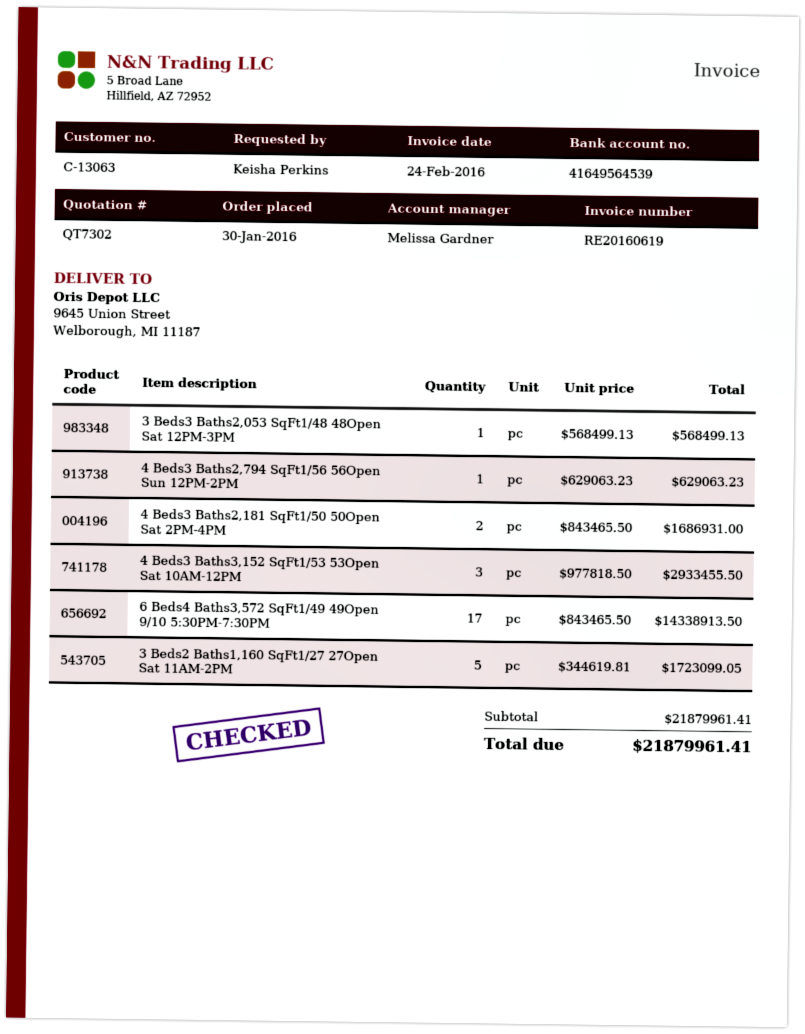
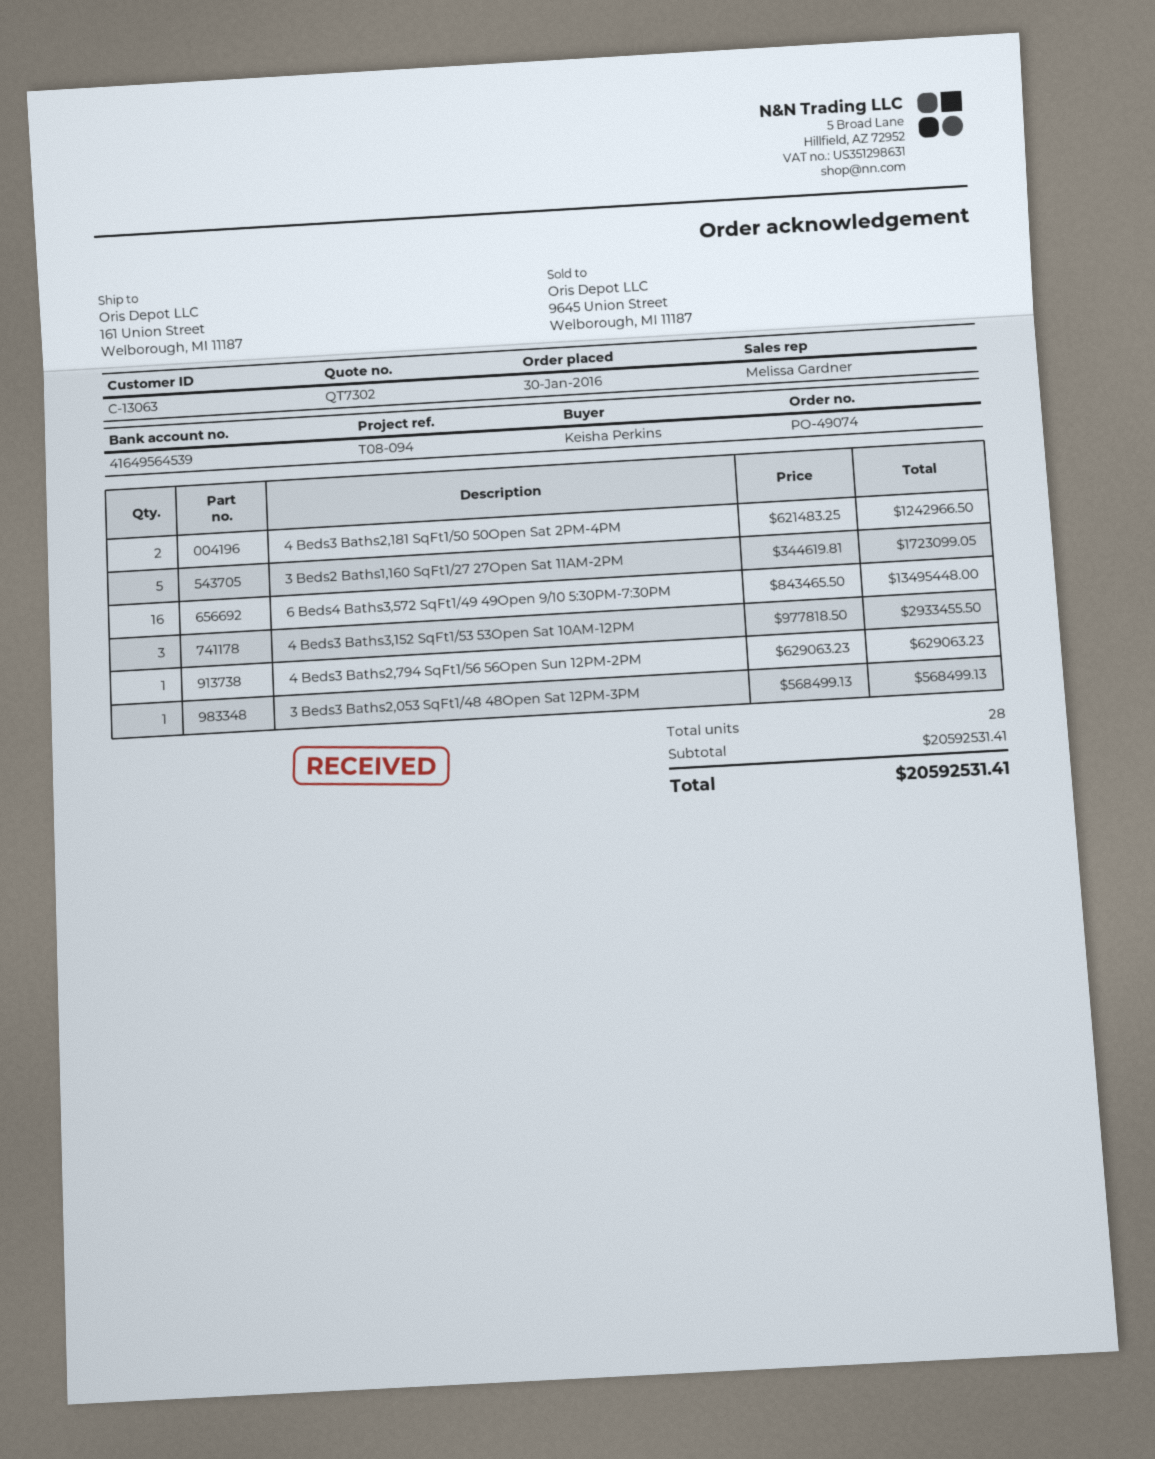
ship to: 9645 Union Street, Welborough, MI 11187 -> 161 Union Street, Welborough, MI 11187
4 Beds3 Baths2,181 SqFt1/50 50Open Sat 2PM-4PM: 2 x 843465.50 = 1686931.00 -> 2 x 621483.25 = 1242966.50
6 Beds4 Baths3,572 SqFt1/49 49Open 9/10 5:30PM-7:30PM: 17 x 843465.50 = 14338913.50 -> 16 x 843465.50 = 13495448.00
subtotal: 21879961.41 -> 20592531.41
total: 21879961.41 -> 20592531.41

